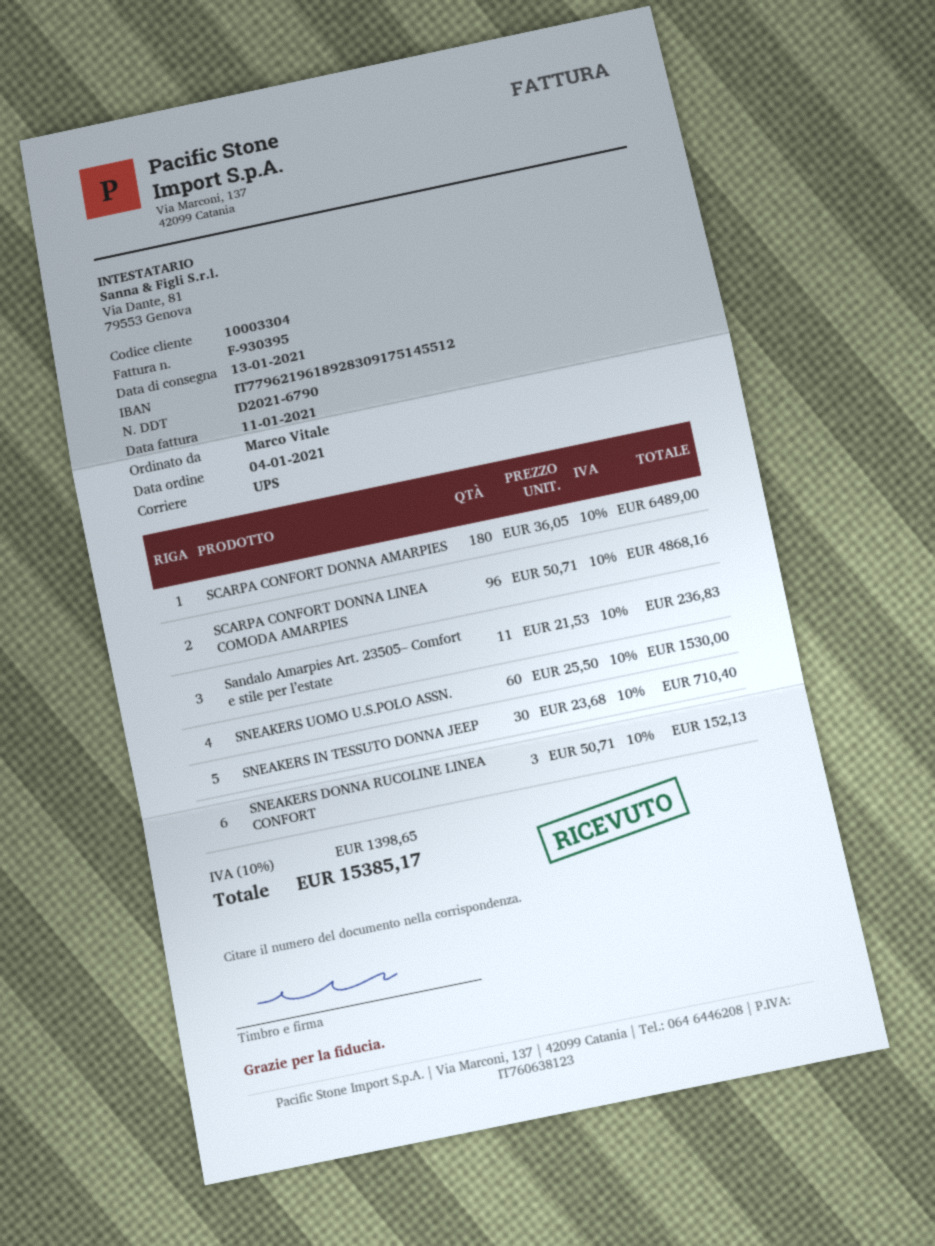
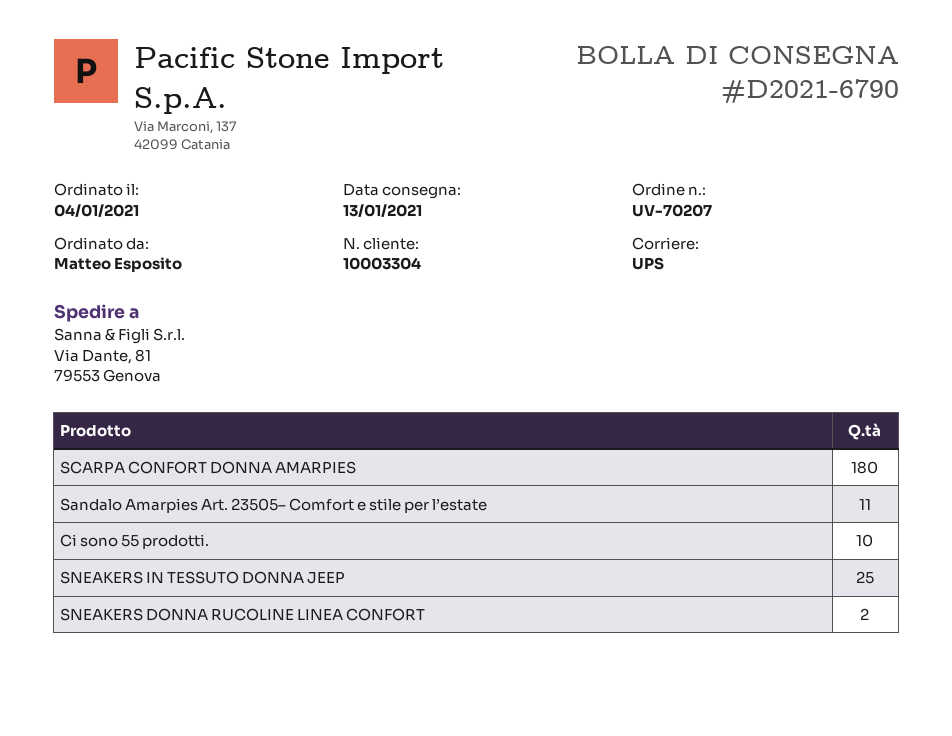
ordered by: Marco Vitale -> Matteo Esposito
SCARPA CONFORT DONNA LINEA COMODA AMARPIES: 96 -> none
SNEAKERS UOMO U.S.POLO ASSN.: 60 -> none
SNEAKERS IN TESSUTO DONNA JEEP: 30 -> 25
SNEAKERS DONNA RUCOLINE LINEA CONFORT: 3 -> 2
Ci sono 55 prodotti.: none -> 10

